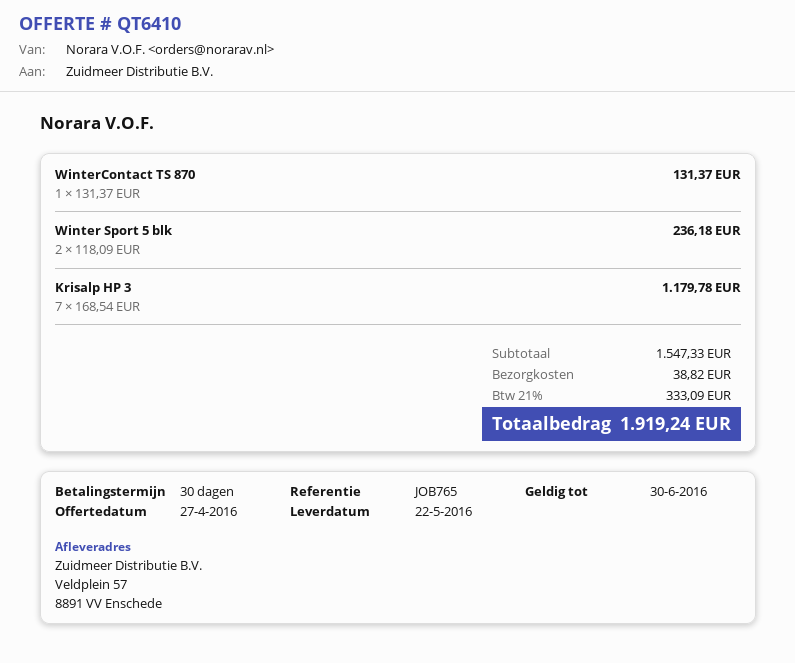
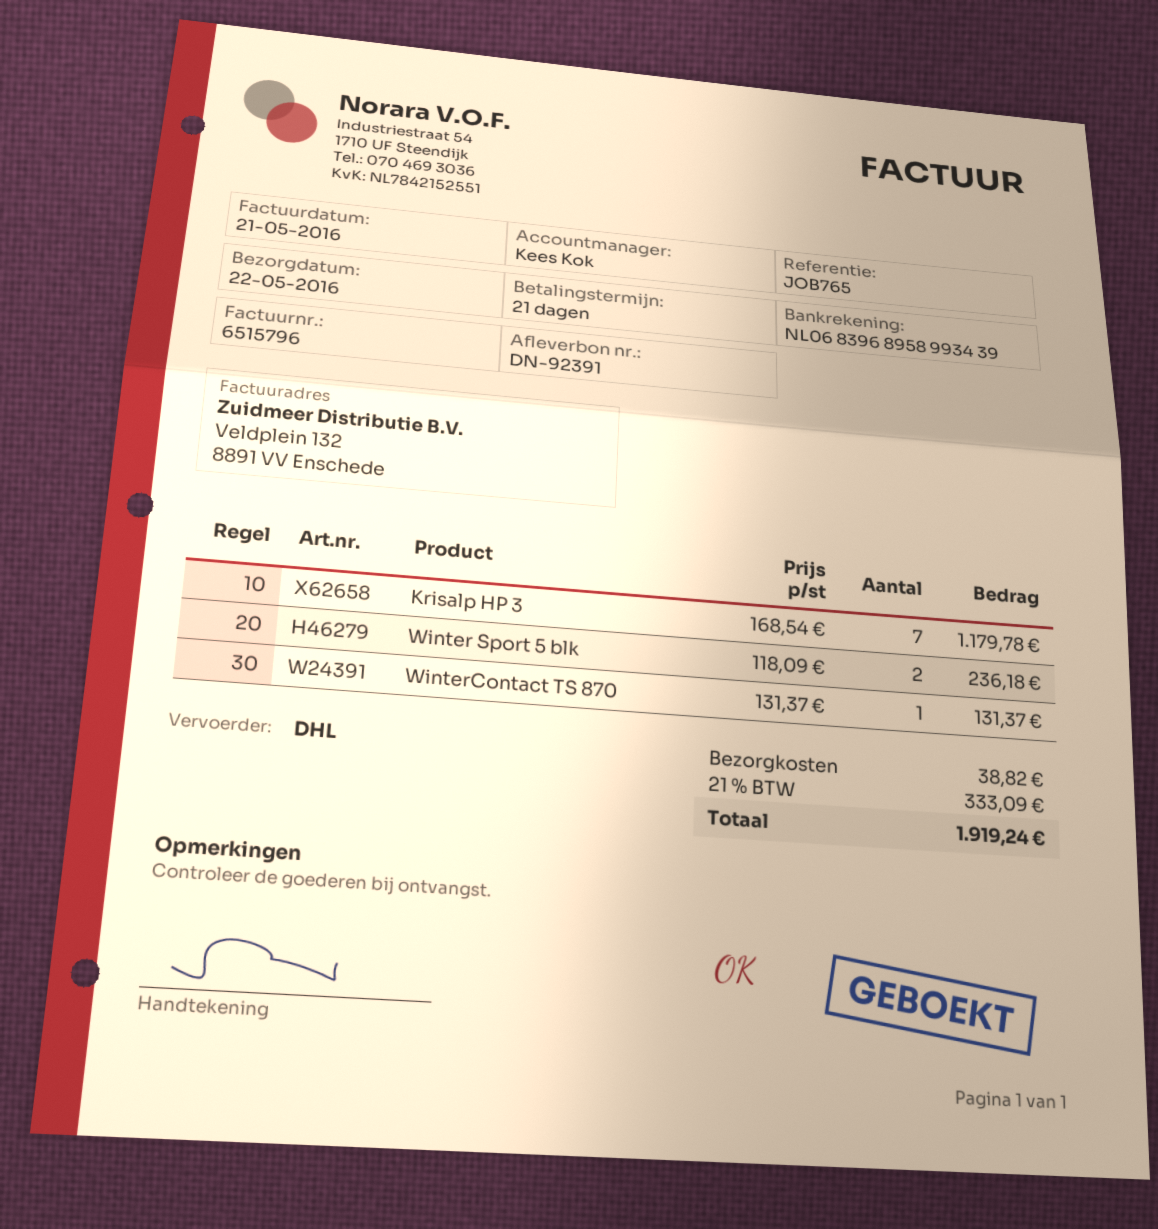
payment terms: 30 days -> 21 days

